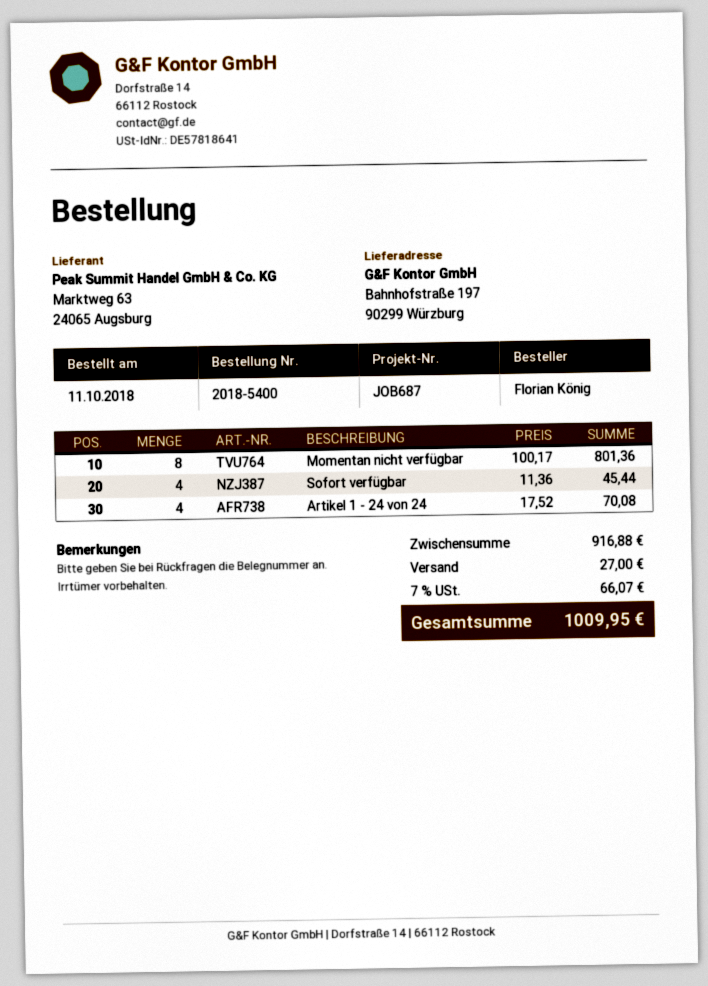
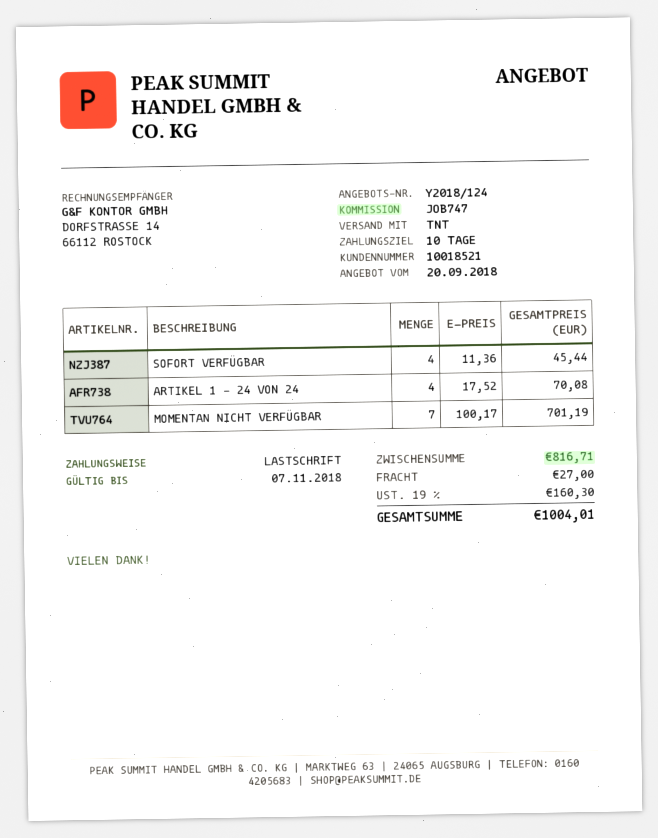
reference: JOB687 -> JOB747
Momentan nicht verfügbar: 8 x 100.17 = 801.36 -> 7 x 100.17 = 701.19
subtotal: 916.88 -> 816.71
tax: 7% = 66.07 -> 19% = 160.30
total: 1009.95 -> 1004.01

